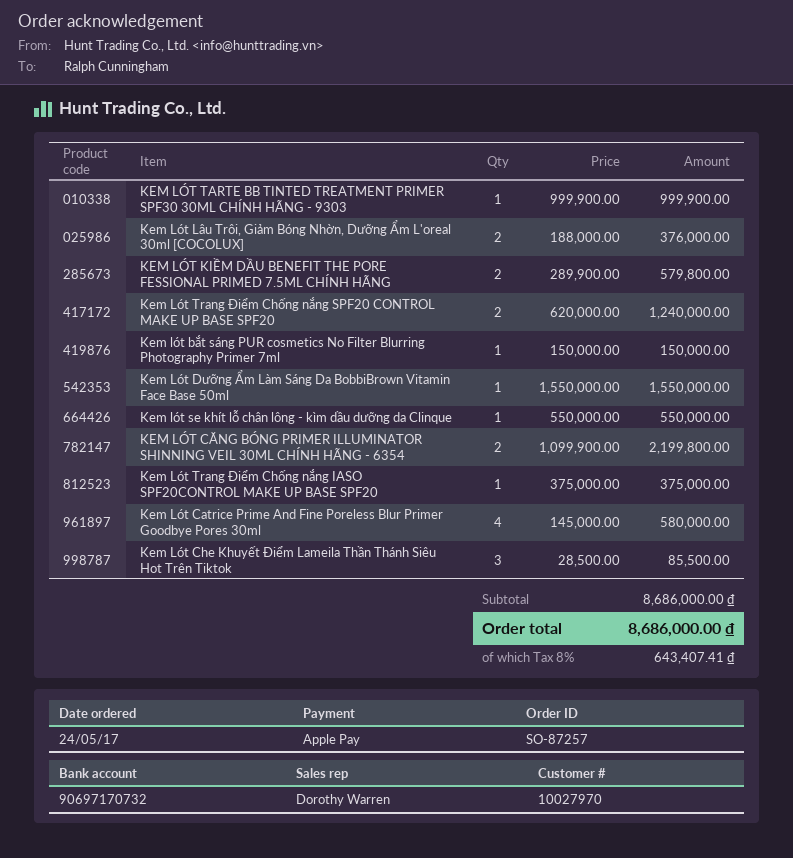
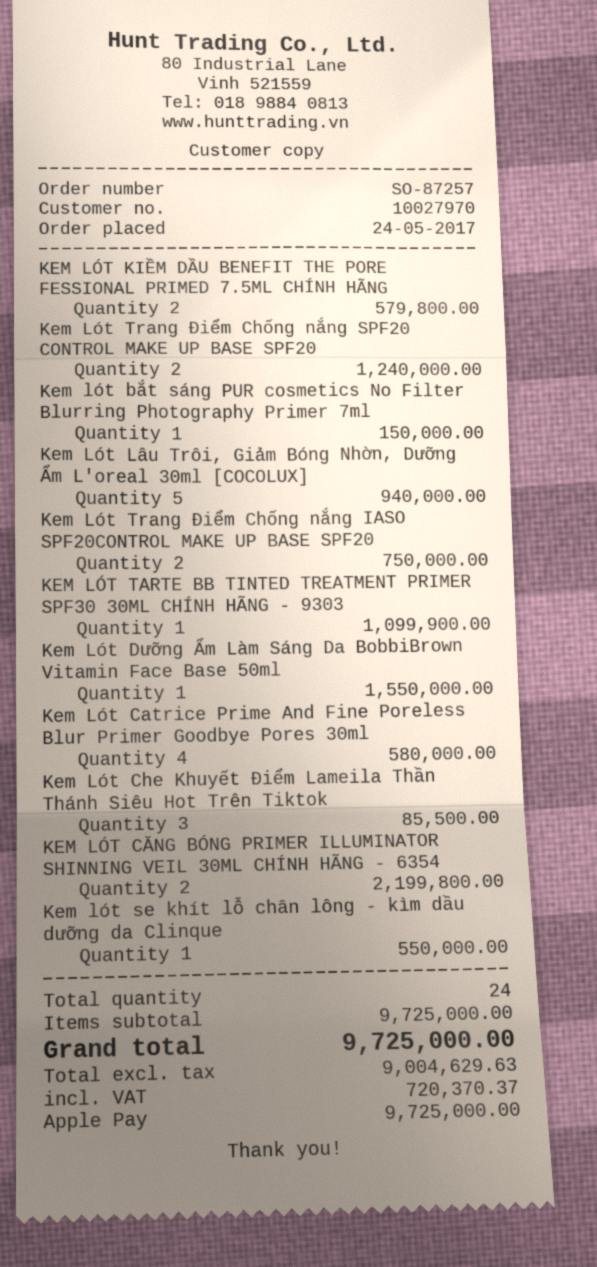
KEM LÓT TARTE BB TINTED TREATMENT PRIMER SPF30 30ML CHÍNH HÃNG - 9303: 1 for 999900.00 -> 1 for 1099900.00
Kem Lót Lâu Trôi, Giảm Bóng Nhờn, Dưỡng Ẩm L'oreal 30ml [COCOLUX]: 2 for 376000.00 -> 5 for 940000.00
Kem Lót Trang Điểm Chống nắng IASO SPF20CONTROL MAKE UP BASE SPF20: 1 for 375000.00 -> 2 for 750000.00
subtotal: 8686000.00 -> 9725000.00
tax: 643407.41 -> 720370.37
total: 8686000.00 -> 9725000.00

